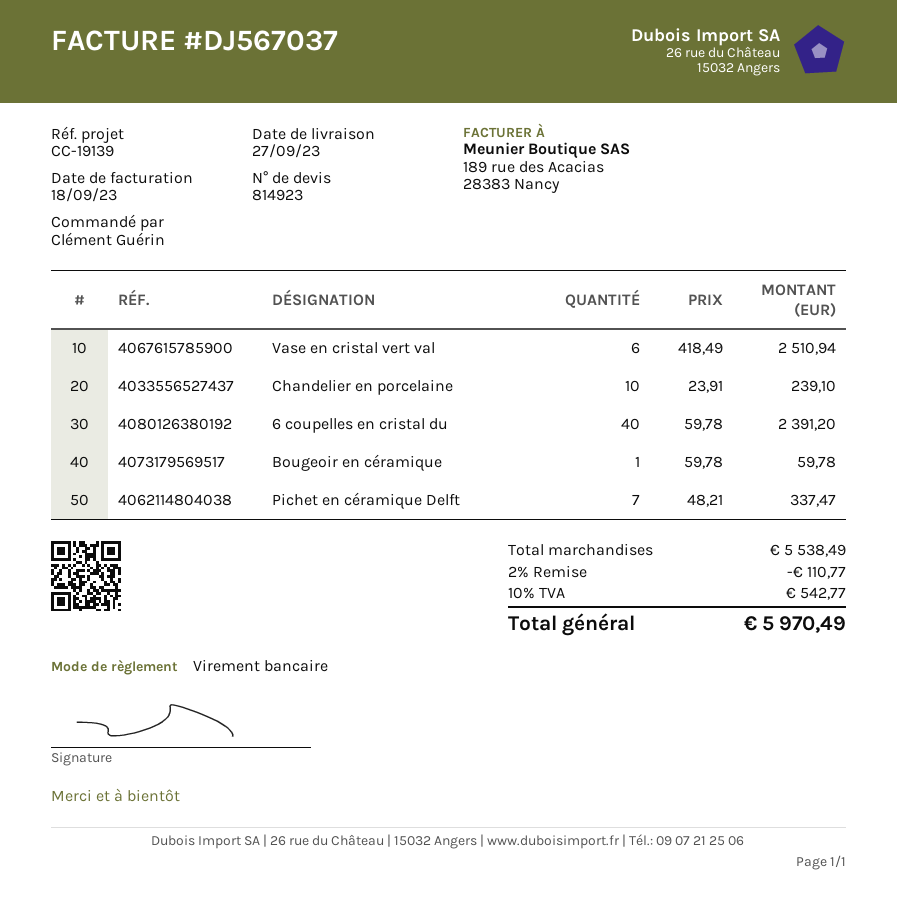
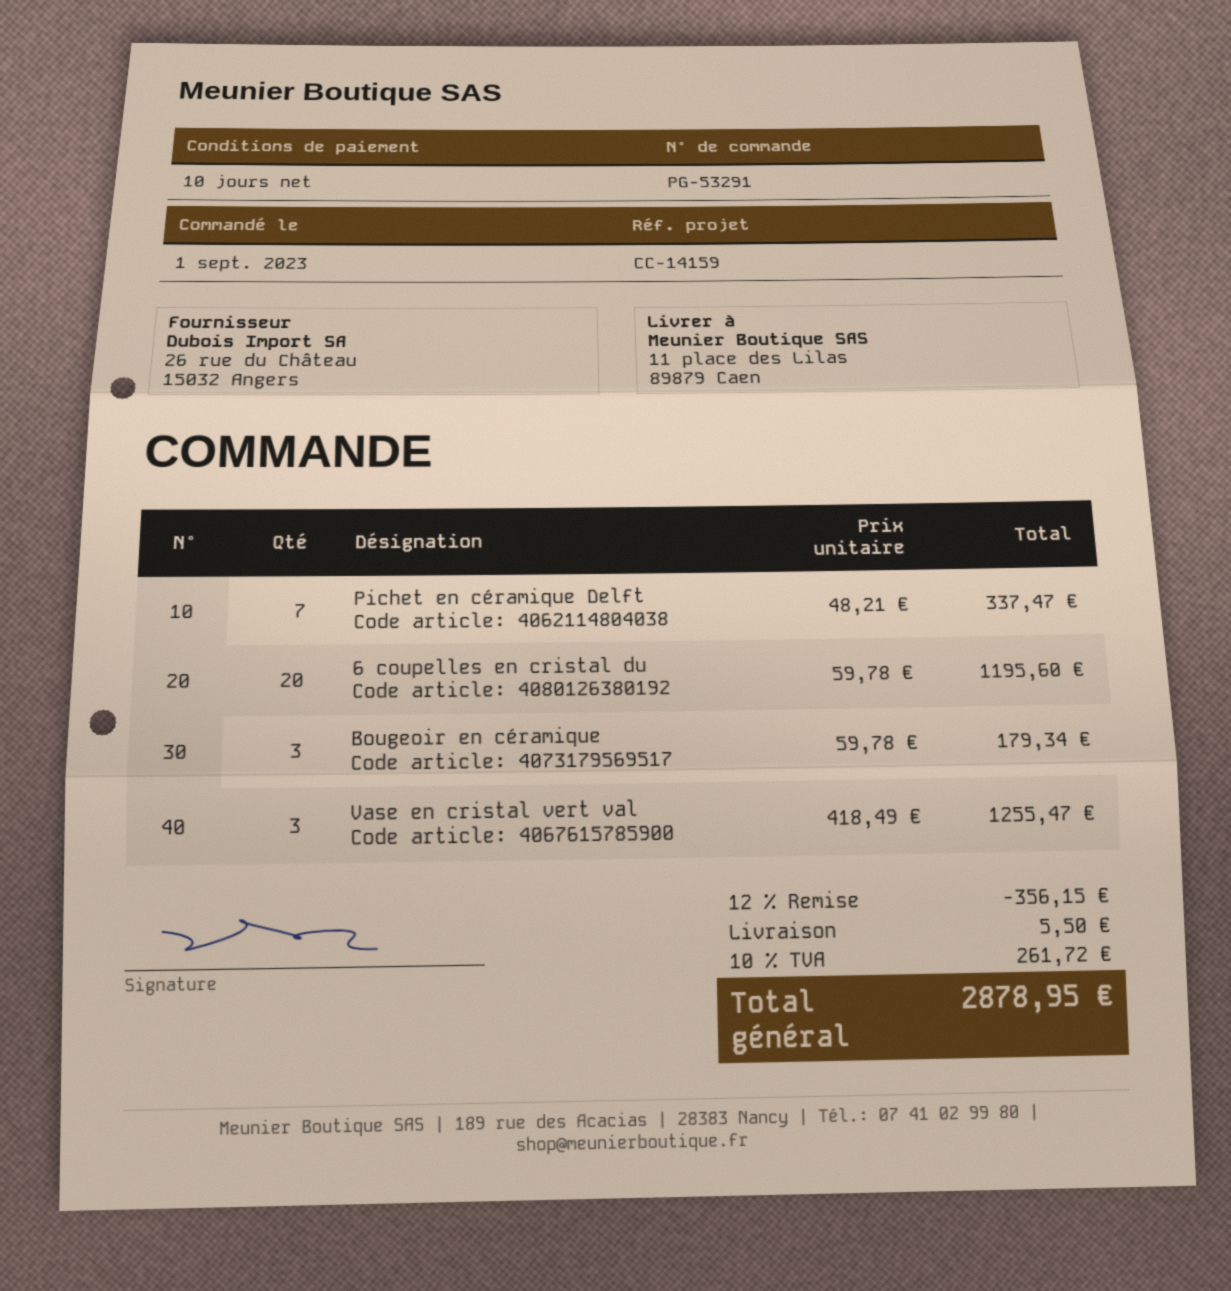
reference: CC-19139 -> CC-14159
Vase en cristal vert val: 6 x 418.49 = 2510.94 -> 3 x 418.49 = 1255.47
Chandelier en porcelaine: 10 x 23.91 = 239.10 -> none
6 coupelles en cristal du: 40 x 59.78 = 2391.20 -> 20 x 59.78 = 1195.60
Bougeoir en céramique: 1 x 59.78 = 59.78 -> 3 x 59.78 = 179.34
discount: 2% = 110.77 -> 12% = 356.15
shipping: none -> 5.50
tax: 10% = 542.77 -> 10% = 261.72
total: 5970.49 -> 2878.95

